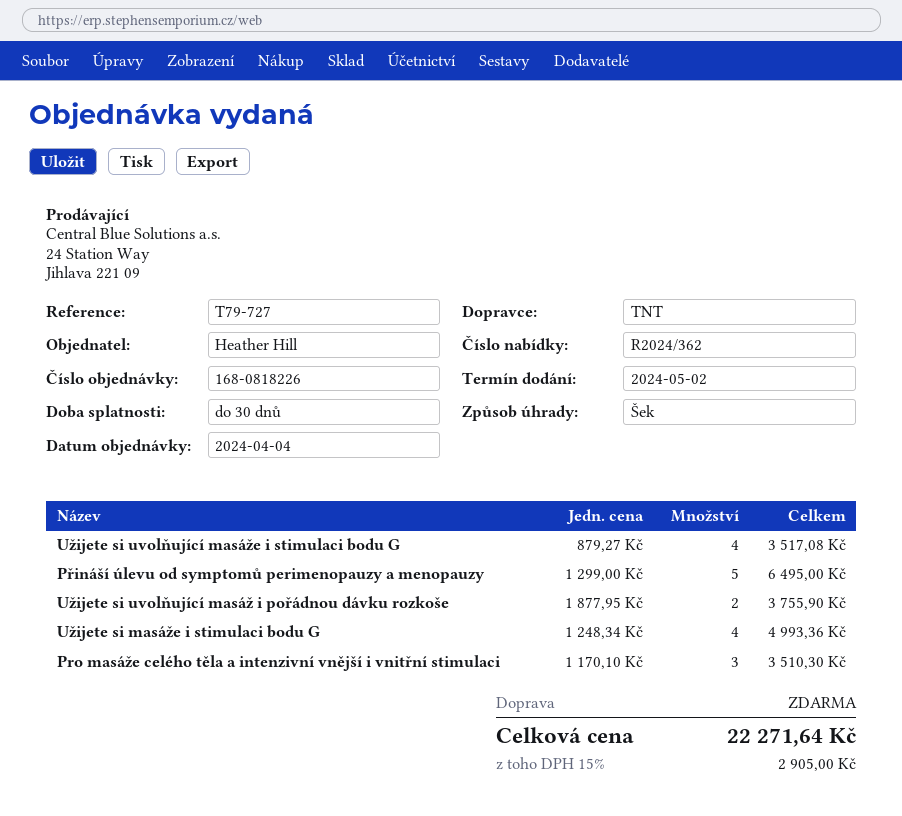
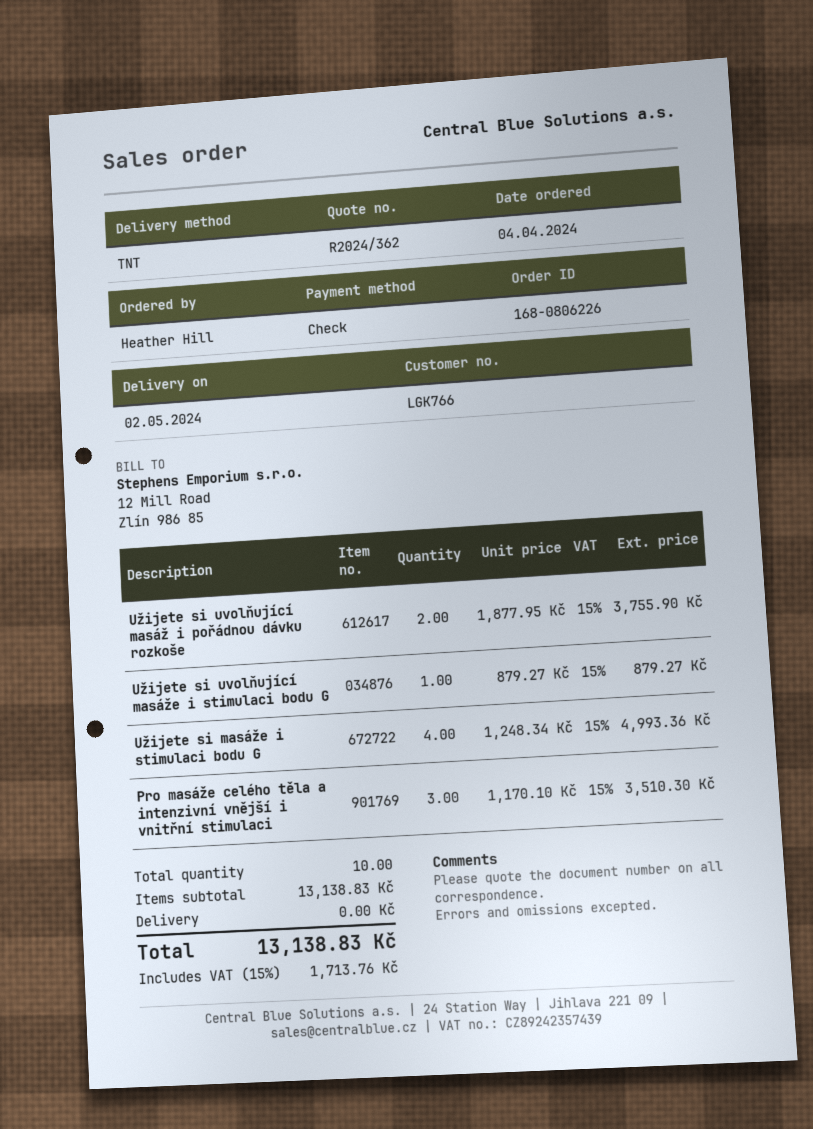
order number: 168-0818226 -> 168-0806226
Užijete si uvolňující masáže i stimulaci bodu G: 4 x 879.27 = 3517.08 -> 1 x 879.27 = 879.27
Přináší úlevu od symptomů perimenopauzy a menopauzy: 5 x 1299.00 = 6495.00 -> none
tax: 15% = 2905.00 -> 15% = 1713.76
total: 22271.64 -> 13138.83

